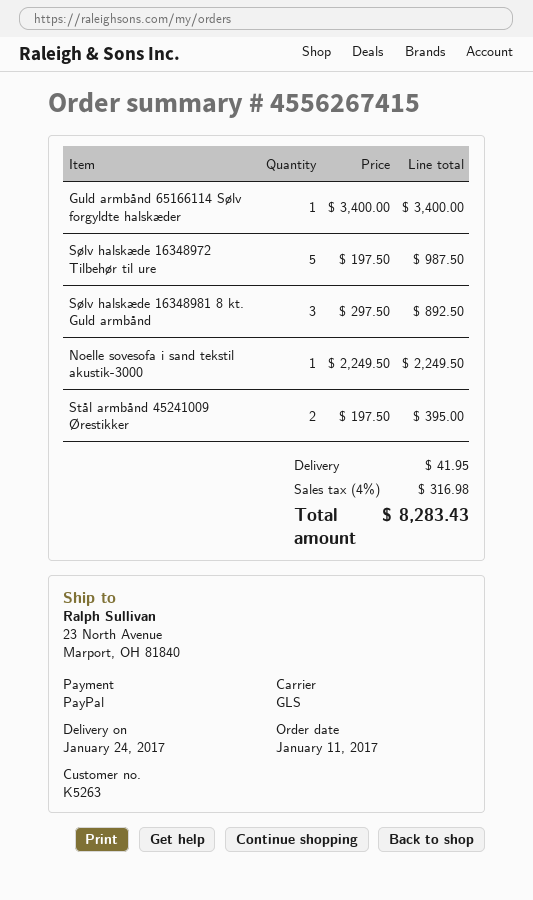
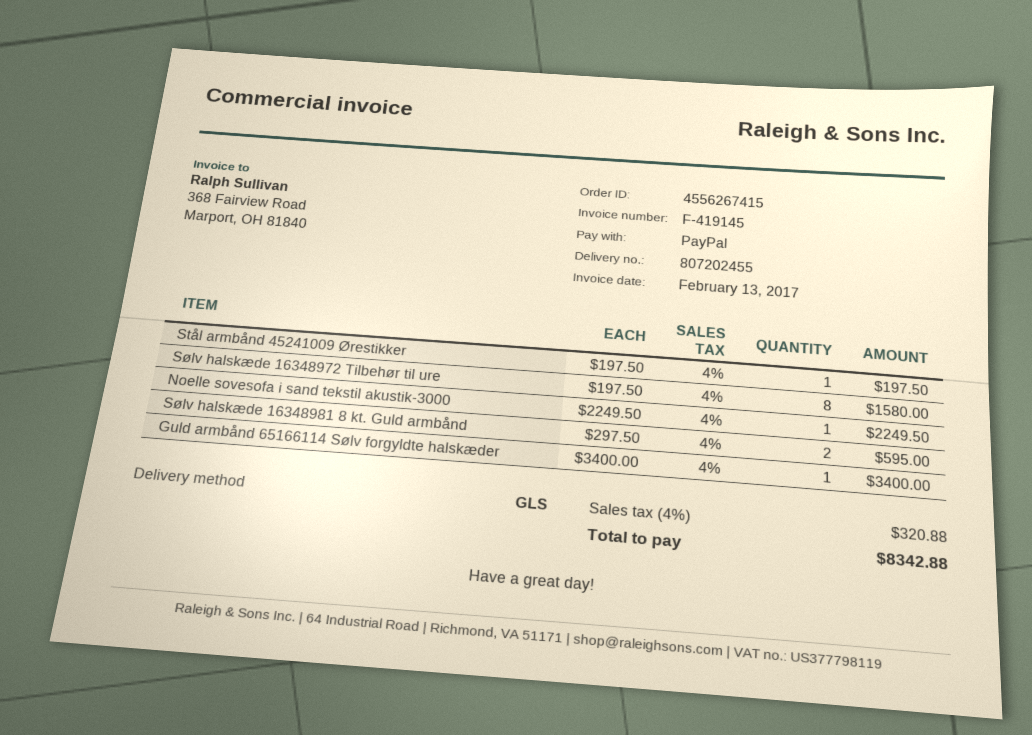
Sølv halskæde 16348972 Tilbehør til ure: 5 x 197.50 = 987.50 -> 8 x 197.50 = 1580.00
Sølv halskæde 16348981 8 kt. Guld armbånd: 3 x 297.50 = 892.50 -> 2 x 297.50 = 595.00
Stål armbånd 45241009 Ørestikker: 2 x 197.50 = 395.00 -> 1 x 197.50 = 197.50
shipping: 41.95 -> none
tax: 4% = 316.98 -> 4% = 320.88
total: 8283.43 -> 8342.88

